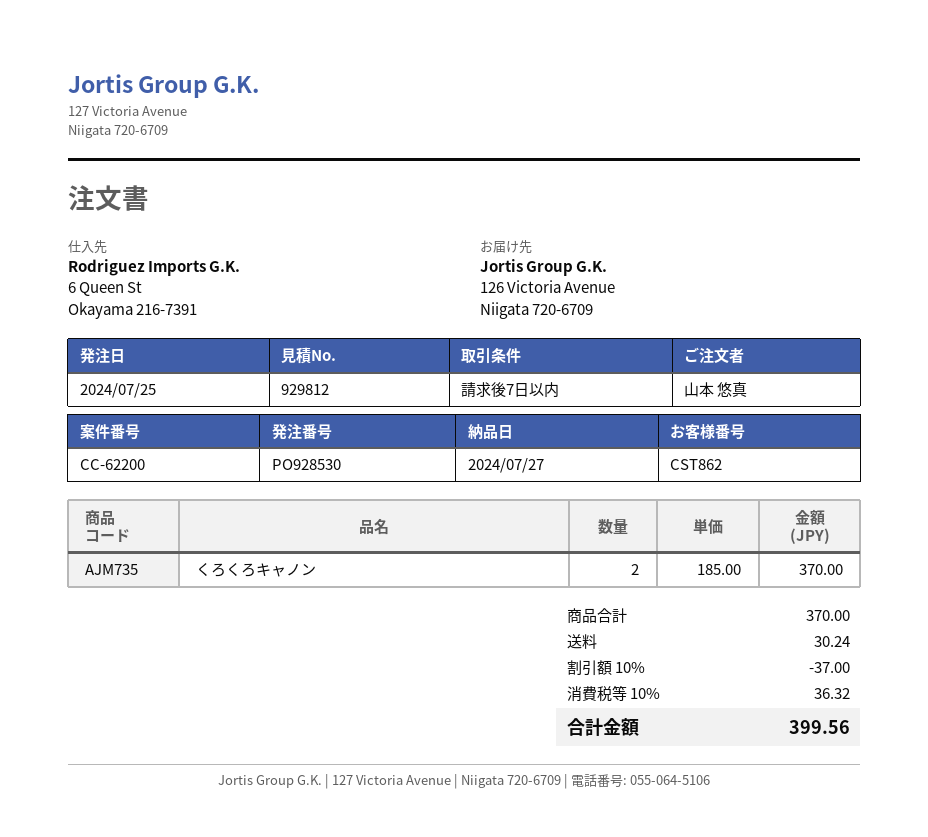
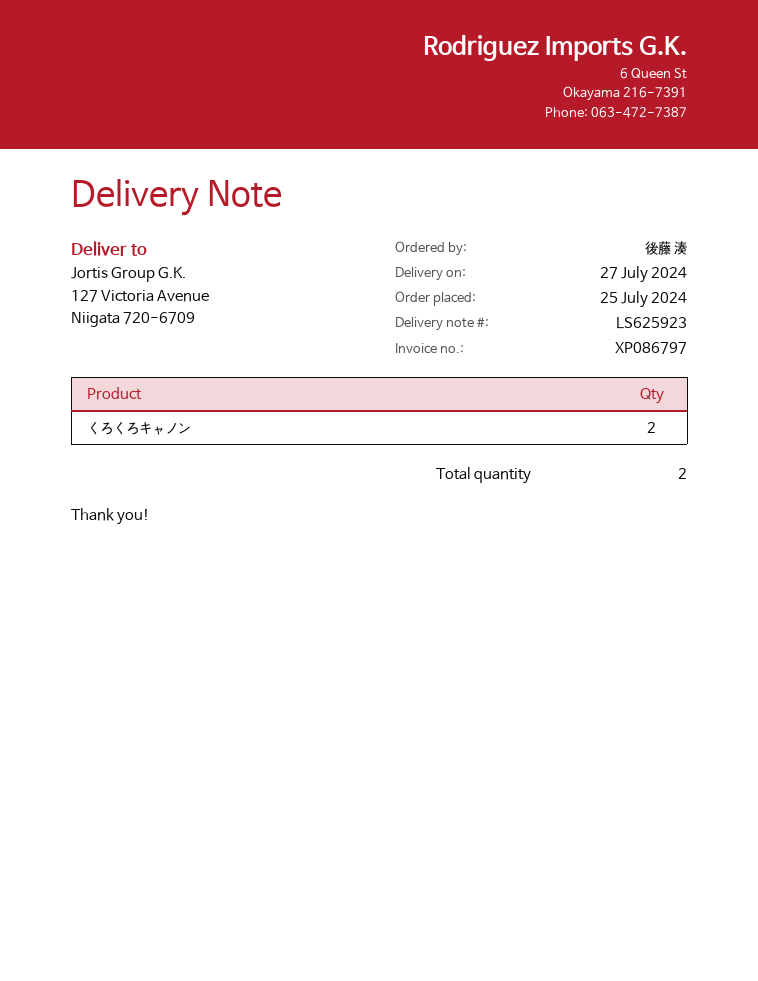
ordered by: 山本 悠真 -> 後藤 湊
ship to: 126 Victoria Avenue, Niigata 720-6709 -> 127 Victoria Avenue, Niigata 720-6709

